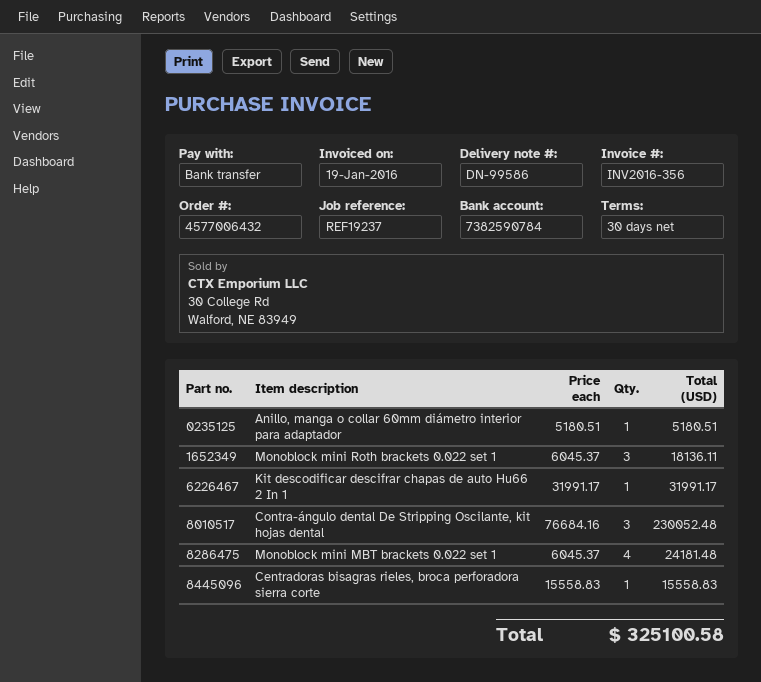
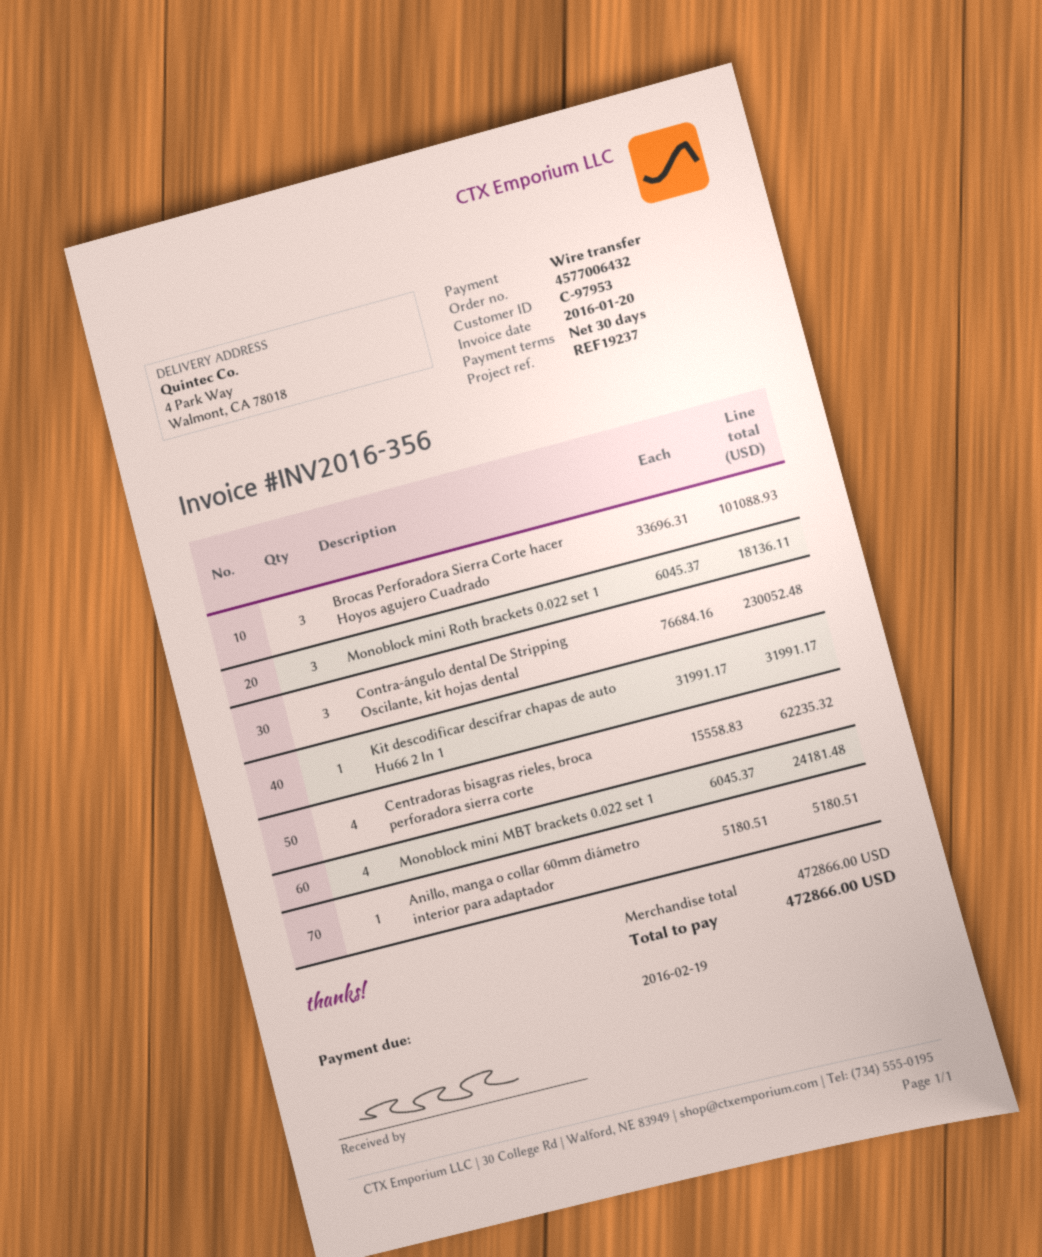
invoice date: 2016-01-19 -> 2016-01-20
Centradoras bisagras rieles, broca perforadora sierra corte: 1 x 15558.83 = 15558.83 -> 4 x 15558.83 = 62235.32
Brocas Perforadora Sierra Corte hacer Hoyos agujero Cuadrado: none -> 3 x 33696.31 = 101088.93
total: 325100.58 -> 472866.00

